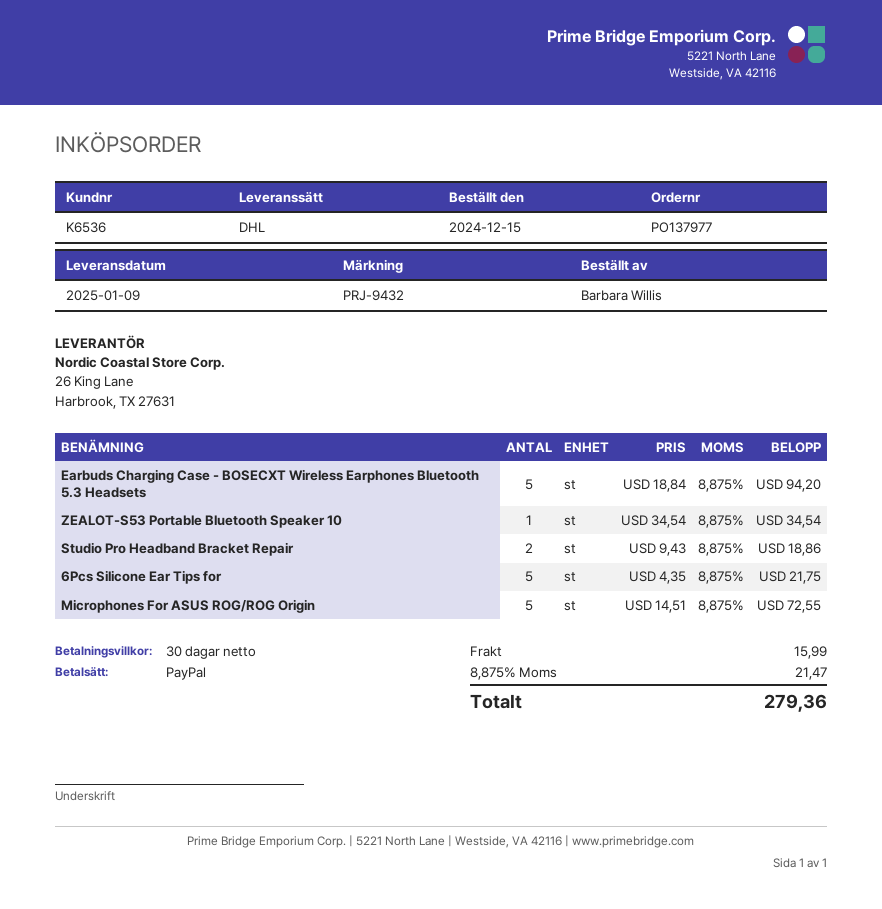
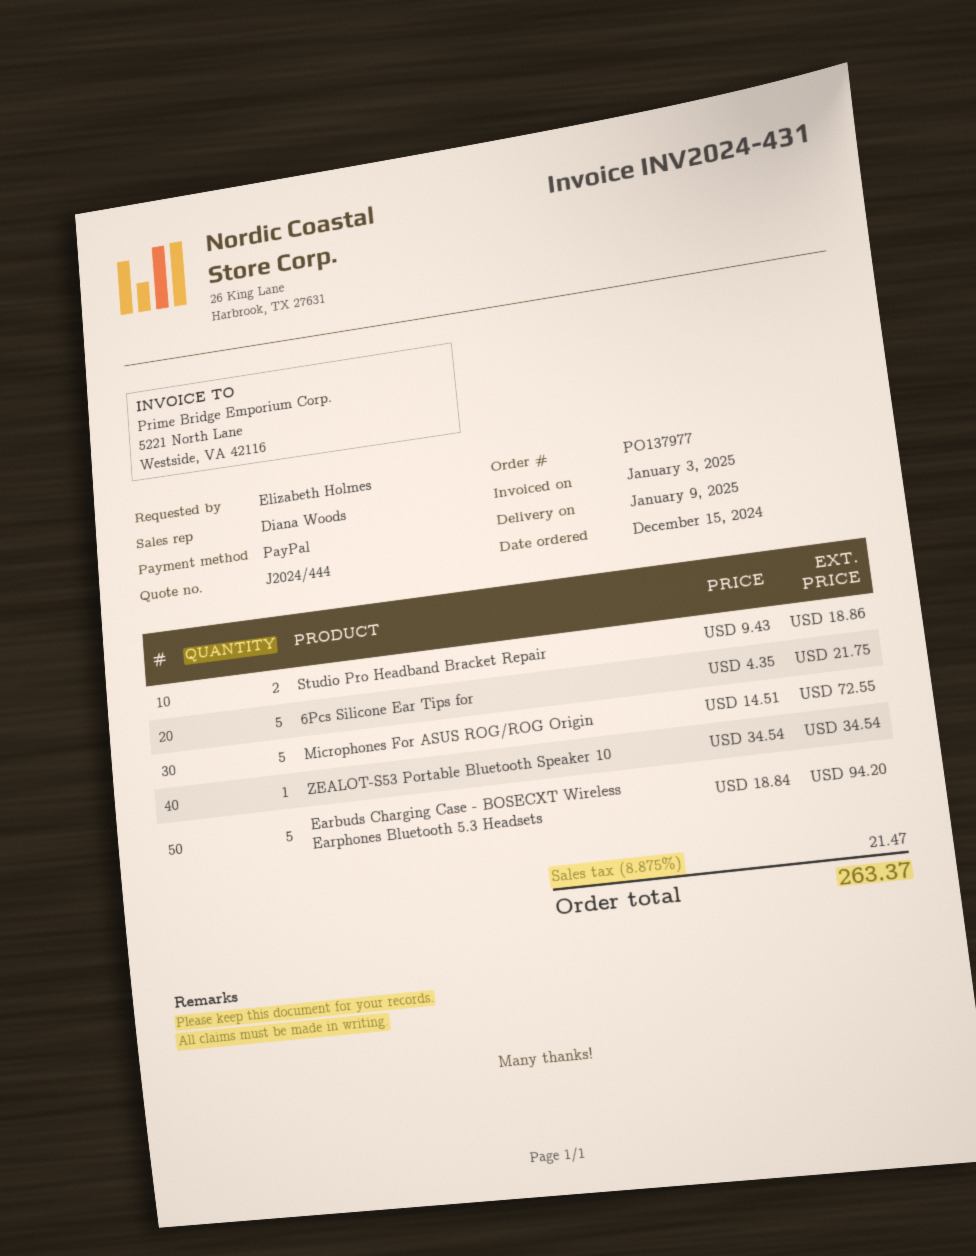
ordered by: Barbara Willis -> Elizabeth Holmes
shipping: 15.99 -> none
total: 279.36 -> 263.37

